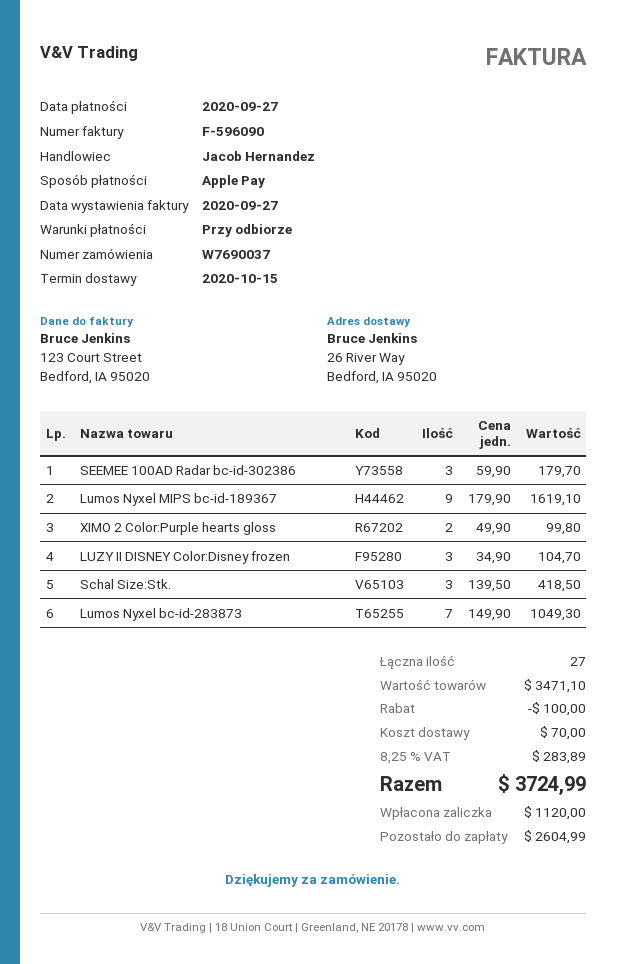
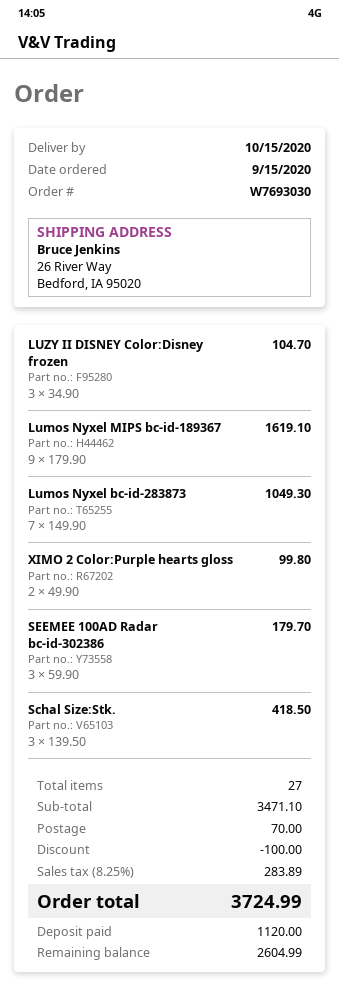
order number: W7690037 -> W7693030

